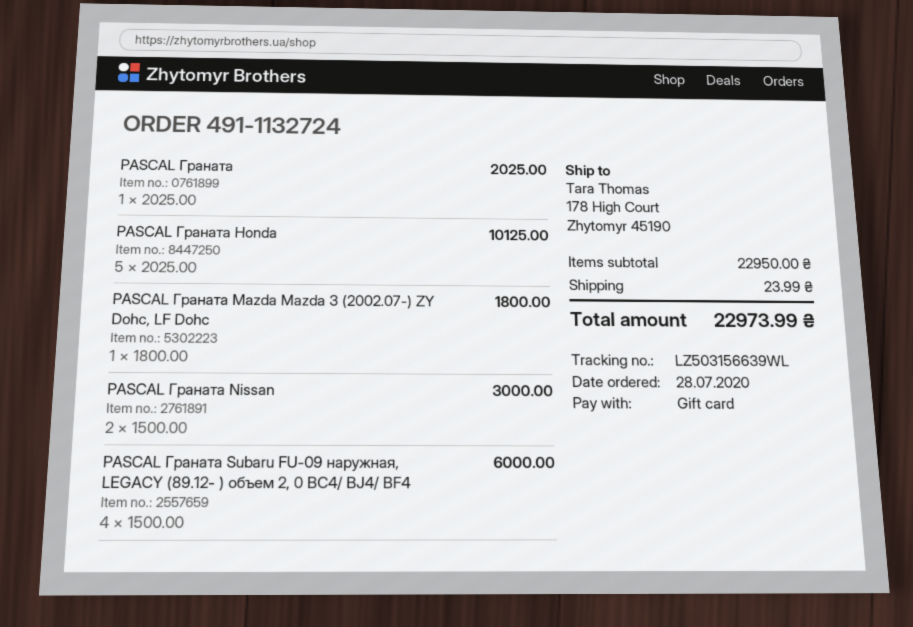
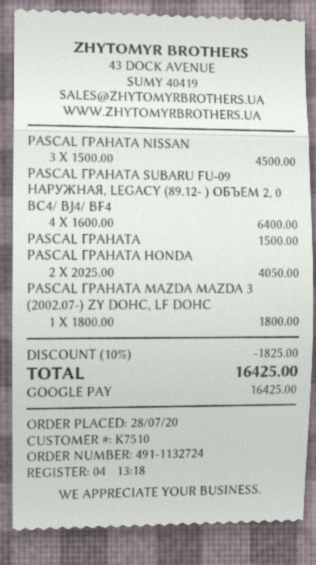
payment method: gift card -> Google Pay
PASCAL Граната: 1 x 2025.00 = 2025.00 -> 1 x 1500.00 = 1500.00
PASCAL Граната Honda: 5 x 2025.00 = 10125.00 -> 2 x 2025.00 = 4050.00
PASCAL Граната Nissan: 2 x 1500.00 = 3000.00 -> 3 x 1500.00 = 4500.00
PASCAL Граната Subaru FU-09 наружная, LEGACY (89.12- ) объем 2, 0 BC4/ BJ4/ BF4: 4 x 1500.00 = 6000.00 -> 4 x 1600.00 = 6400.00
discount: none -> 10% = 1825.00
shipping: 23.99 -> none
total: 22973.99 -> 16425.00

